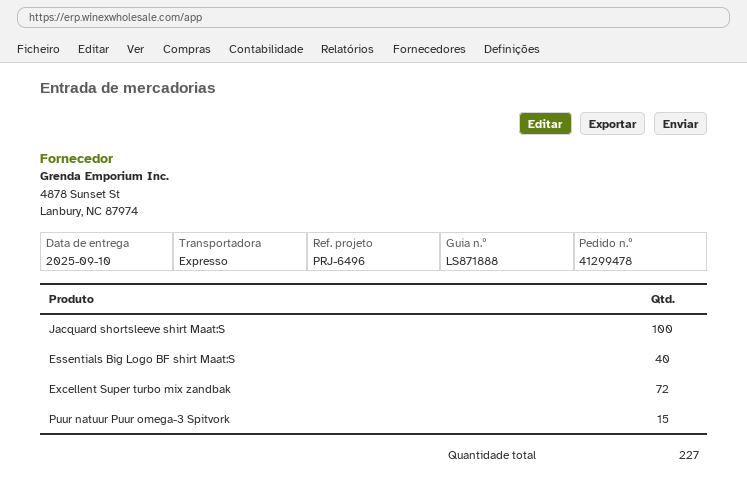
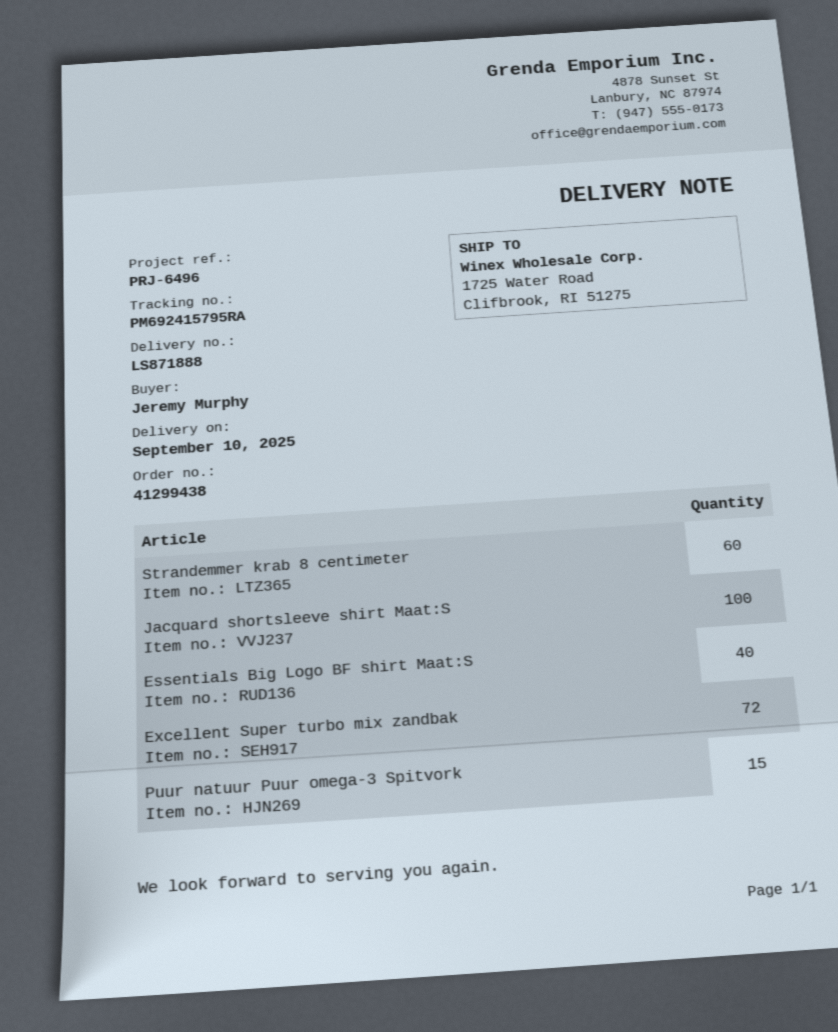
order number: 41299478 -> 41299438
Strandemmer krab 8 centimeter: none -> 60

